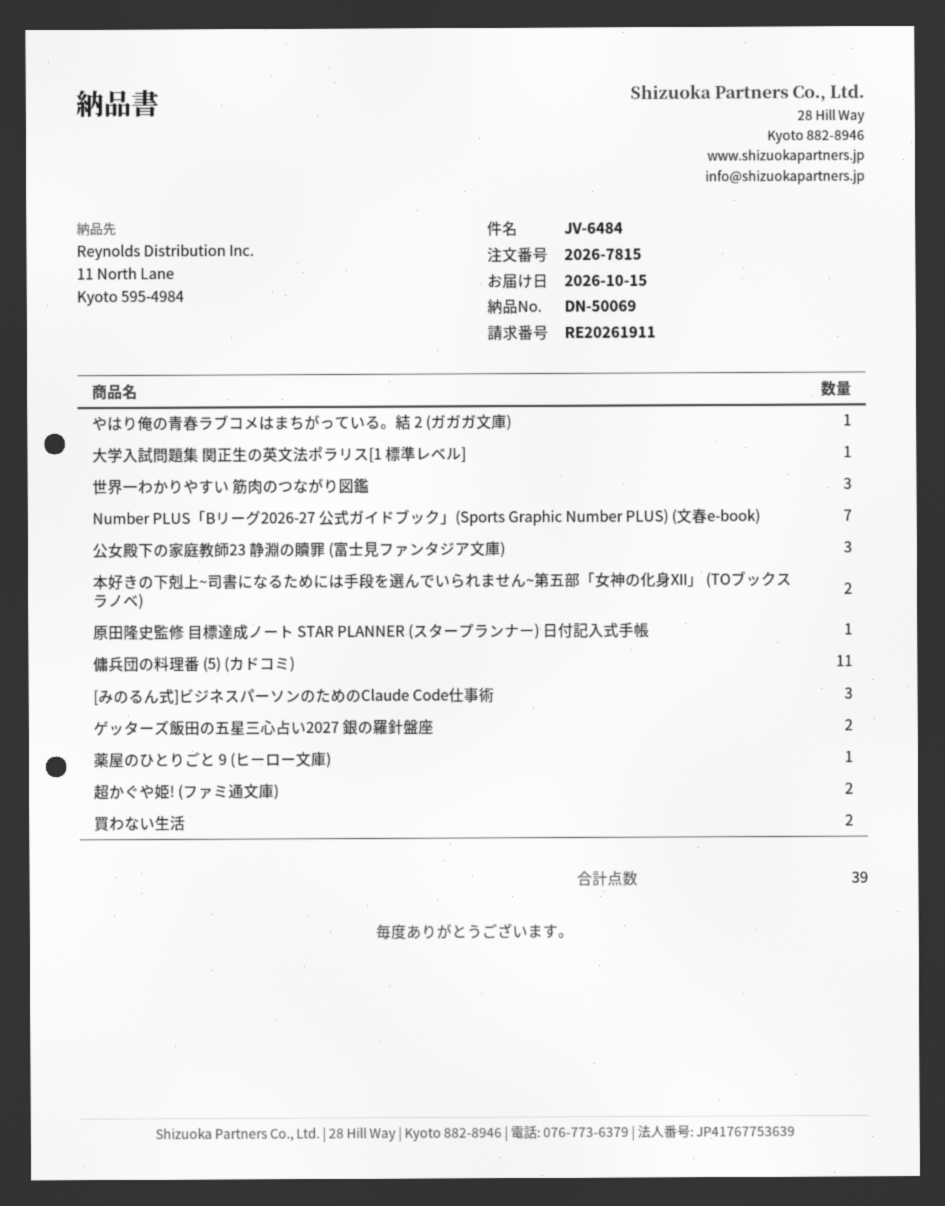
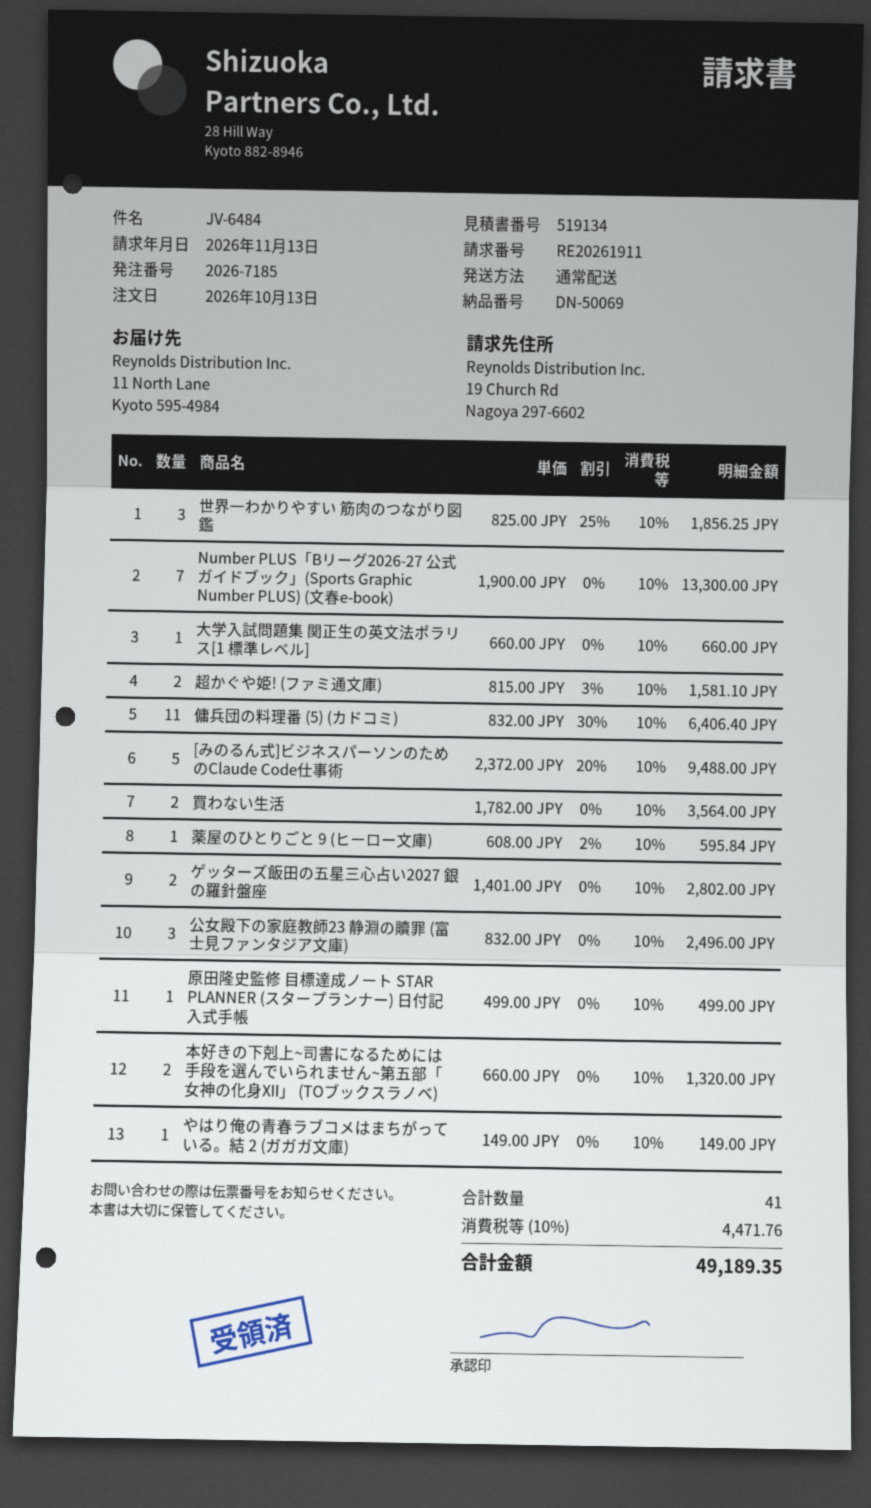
order number: 2026-7815 -> 2026-7185
[みのるん式]ビジネスパーソンのためのClaude Code仕事術: 3 -> 5
total quantity: 39 -> 41

